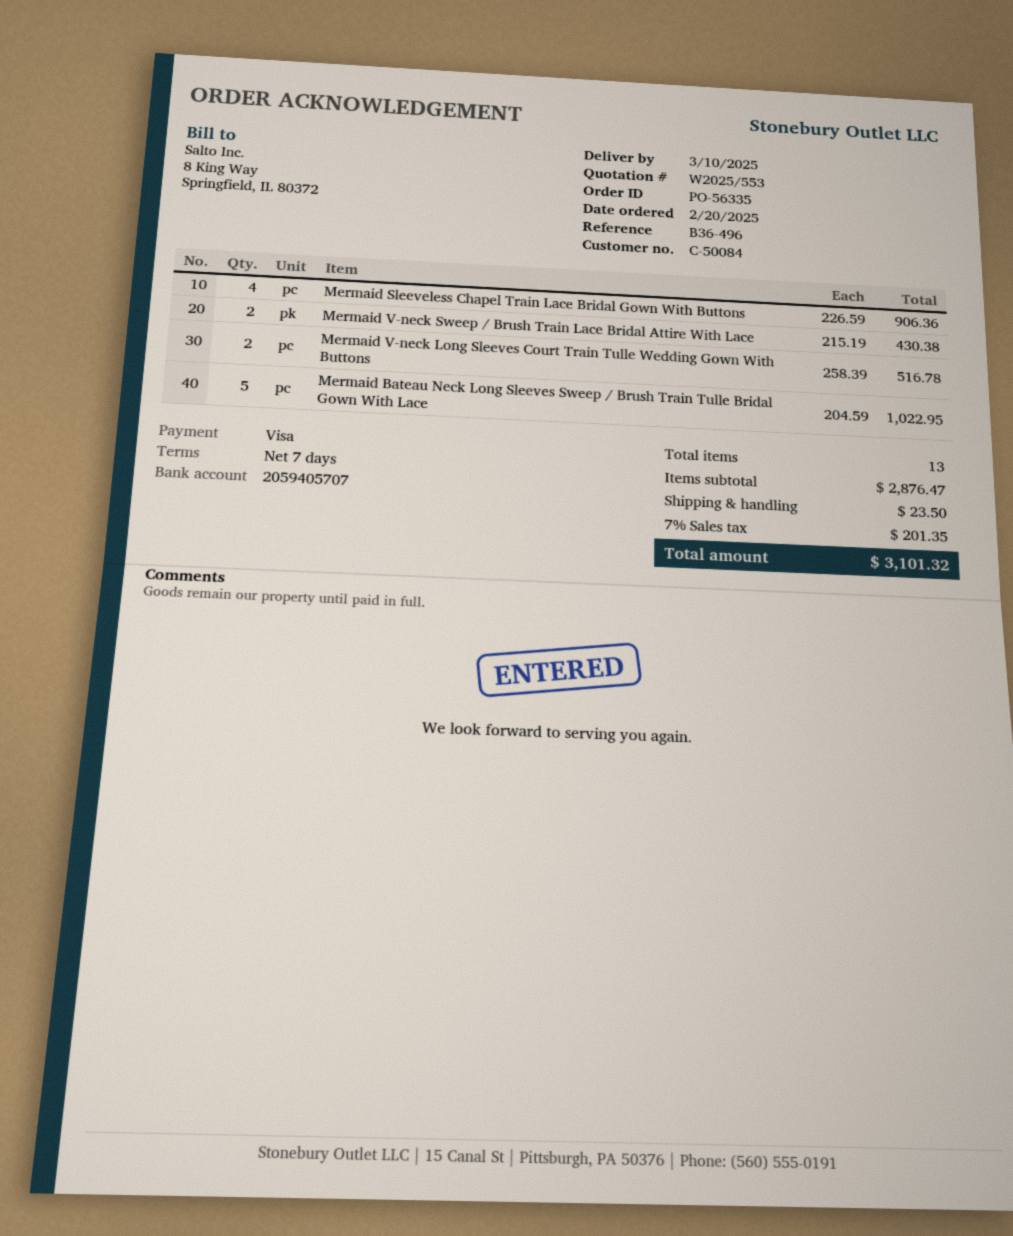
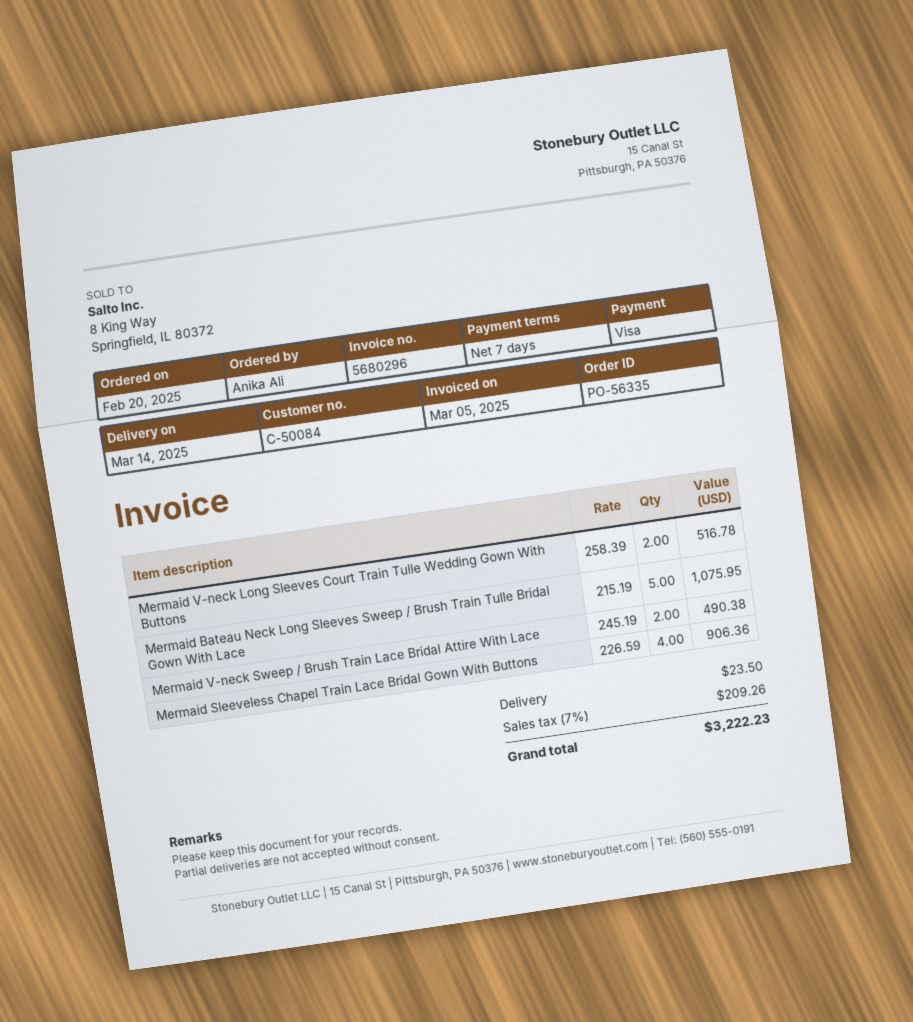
delivery date: 2025-03-10 -> 2025-03-14
Mermaid V-neck Sweep / Brush Train Lace Bridal Attire With Lace: 2 x 215.19 = 430.38 -> 2 x 245.19 = 490.38
Mermaid Bateau Neck Long Sleeves Sweep / Brush Train Tulle Bridal Gown With Lace: 5 x 204.59 = 1022.95 -> 5 x 215.19 = 1075.95
tax: 7% = 201.35 -> 7% = 209.26
total: 3101.32 -> 3222.23

